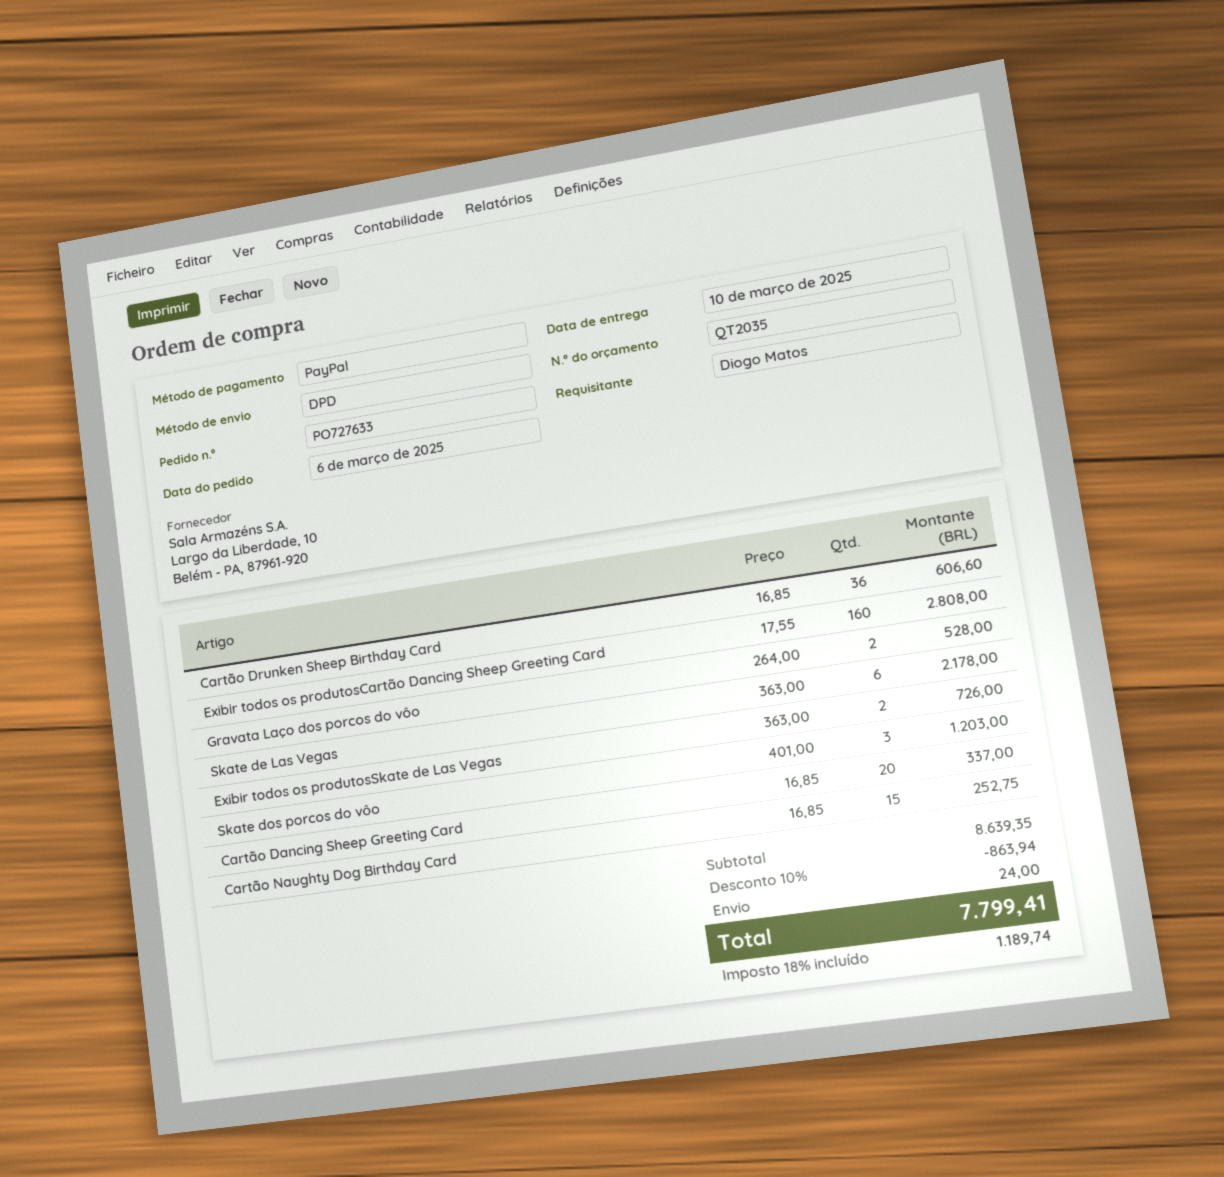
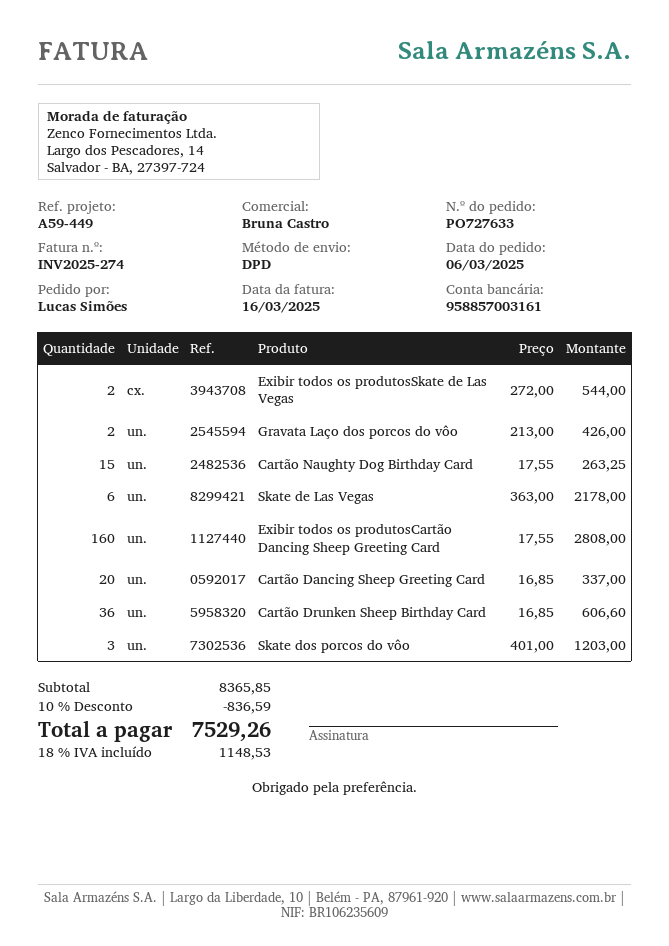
ordered by: Diogo Matos -> Lucas Simões
Gravata Laço dos porcos do vôo: 2 x 264.00 = 528.00 -> 2 x 213.00 = 426.00
Exibir todos os produtosSkate de Las Vegas: 2 x 363.00 = 726.00 -> 2 x 272.00 = 544.00
Cartão Naughty Dog Birthday Card: 15 x 16.85 = 252.75 -> 15 x 17.55 = 263.25
subtotal: 8639.35 -> 8365.85
discount: 10% = 863.94 -> 10% = 836.59
shipping: 24.00 -> none
tax: 18% = 1189.74 -> 18% = 1148.53
total: 7799.41 -> 7529.26

